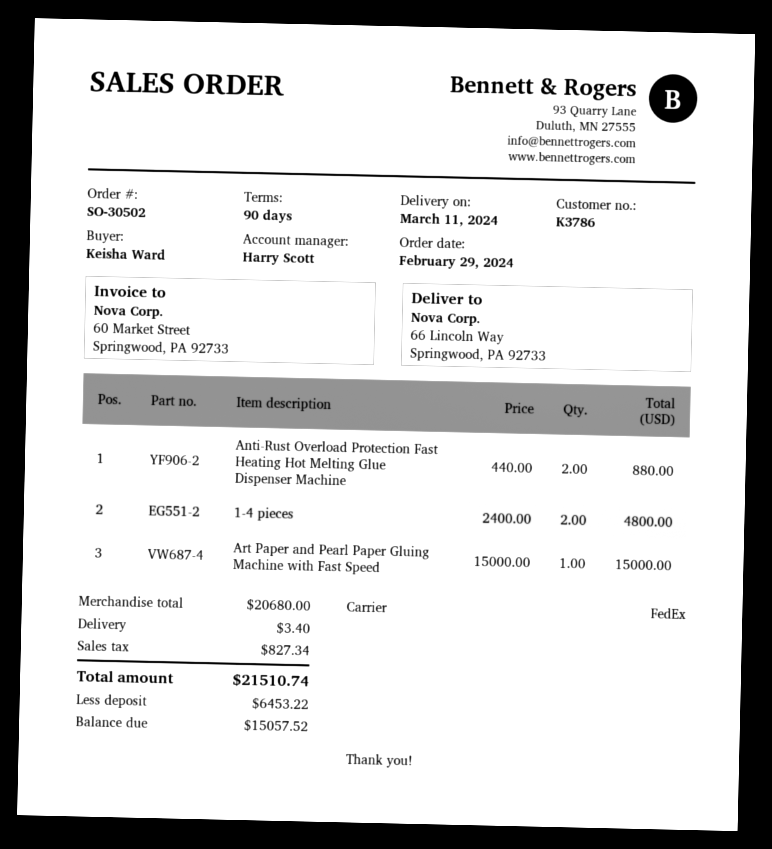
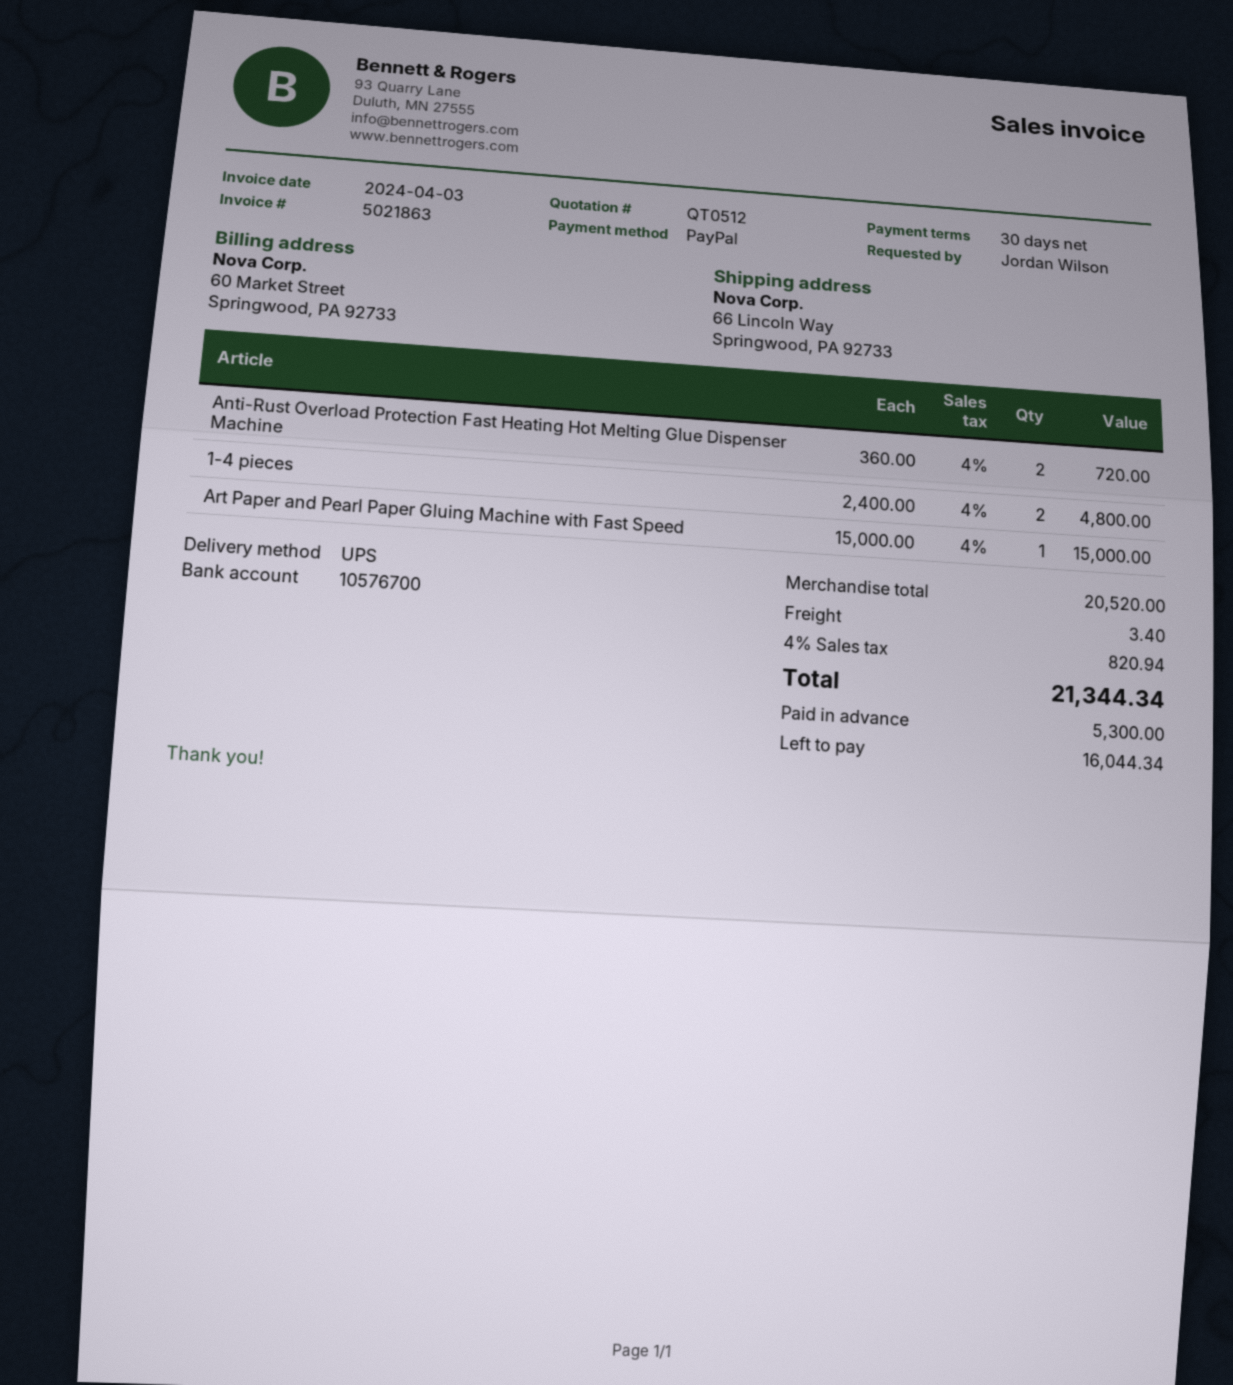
payment terms: 90 days -> 30 days
ordered by: Keisha Ward -> Jordan Wilson
shipping method: FedEx -> UPS
Anti-Rust Overload Protection Fast Heating Hot Melting Glue Dispenser Machine: 2 x 440.00 = 880.00 -> 2 x 360.00 = 720.00
subtotal: 20680.00 -> 20520.00
tax: 827.34 -> 820.94
total: 21510.74 -> 21344.34
deposit: 6453.22 -> 5300.00
balance: 15057.52 -> 16044.34

